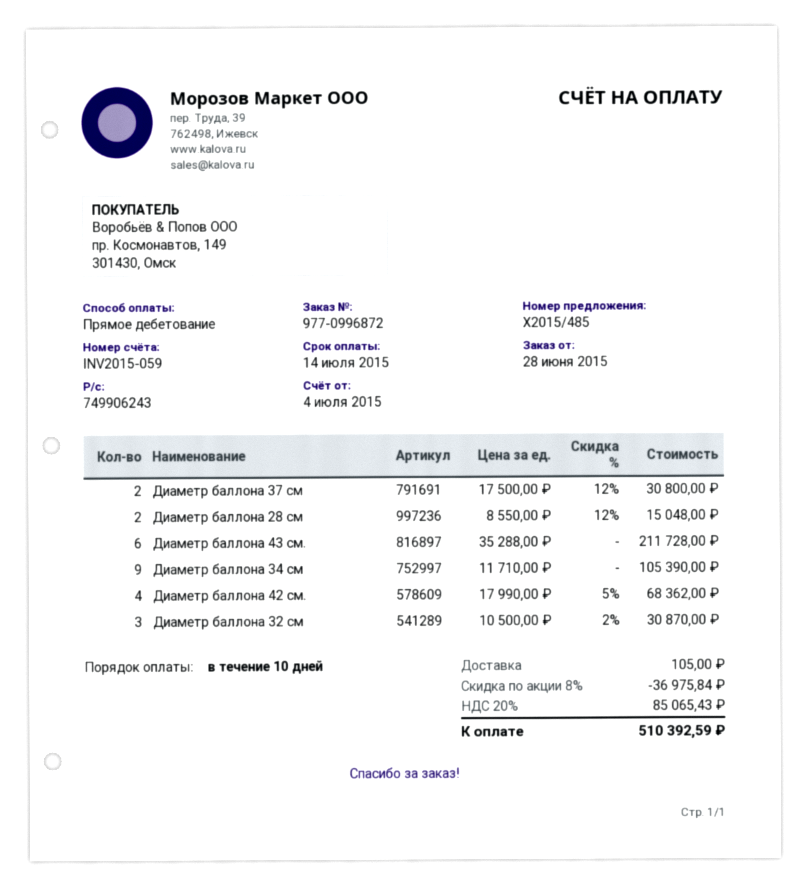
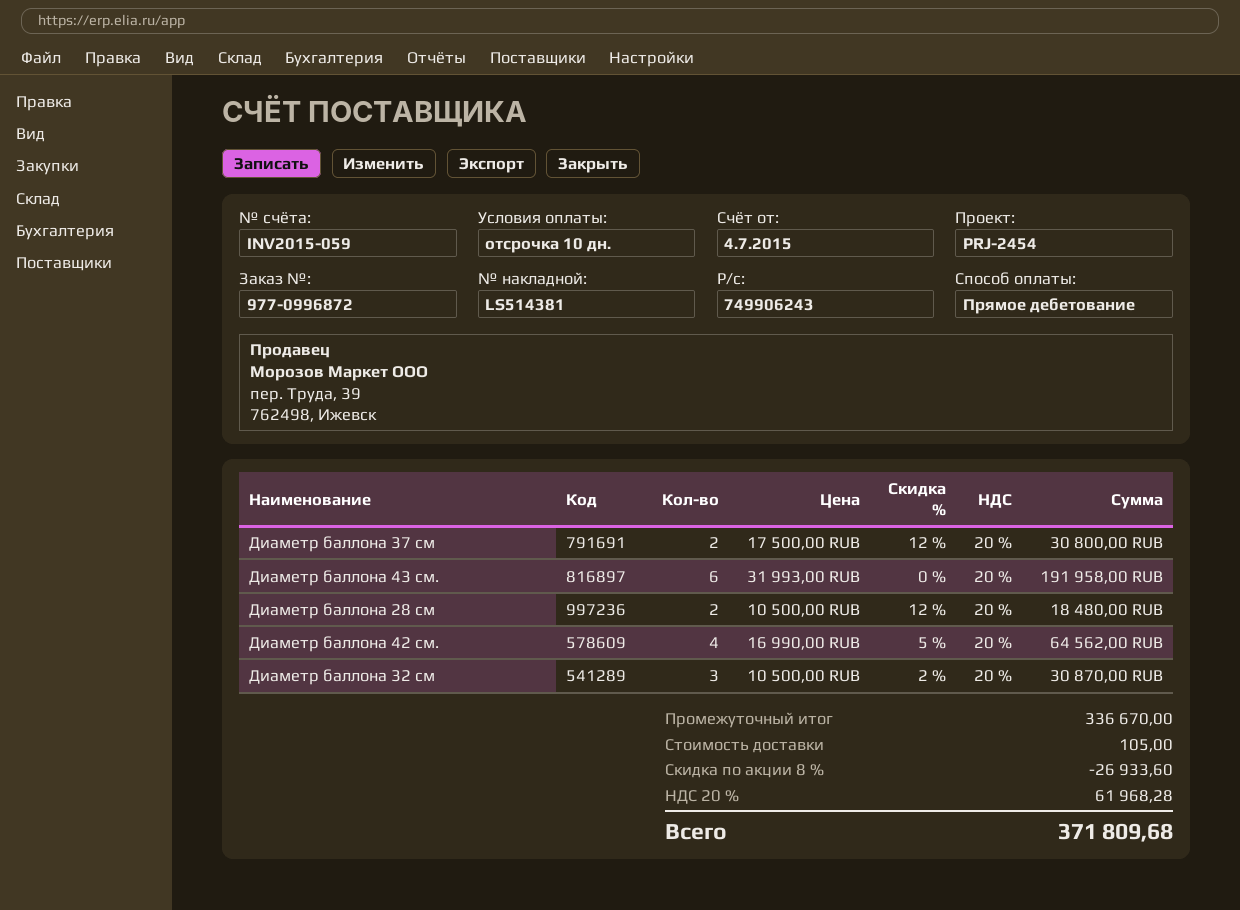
Диаметр баллона 28 см: 2 x 8550.00 - 12% = 15048.00 -> 2 x 10500.00 - 12% = 18480.00
Диаметр баллона 43 см.: 6 x 35288.00 = 211728.00 -> 6 x 31993.00 = 191958.00
Диаметр баллона 34 см: 9 x 11710.00 = 105390.00 -> none
Диаметр баллона 42 см.: 4 x 17990.00 - 5% = 68362.00 -> 4 x 16990.00 - 5% = 64562.00
discount: 8% = 36975.84 -> 8% = 26933.60
tax: 20% = 85065.43 -> 20% = 61968.28
total: 510392.59 -> 371809.68

